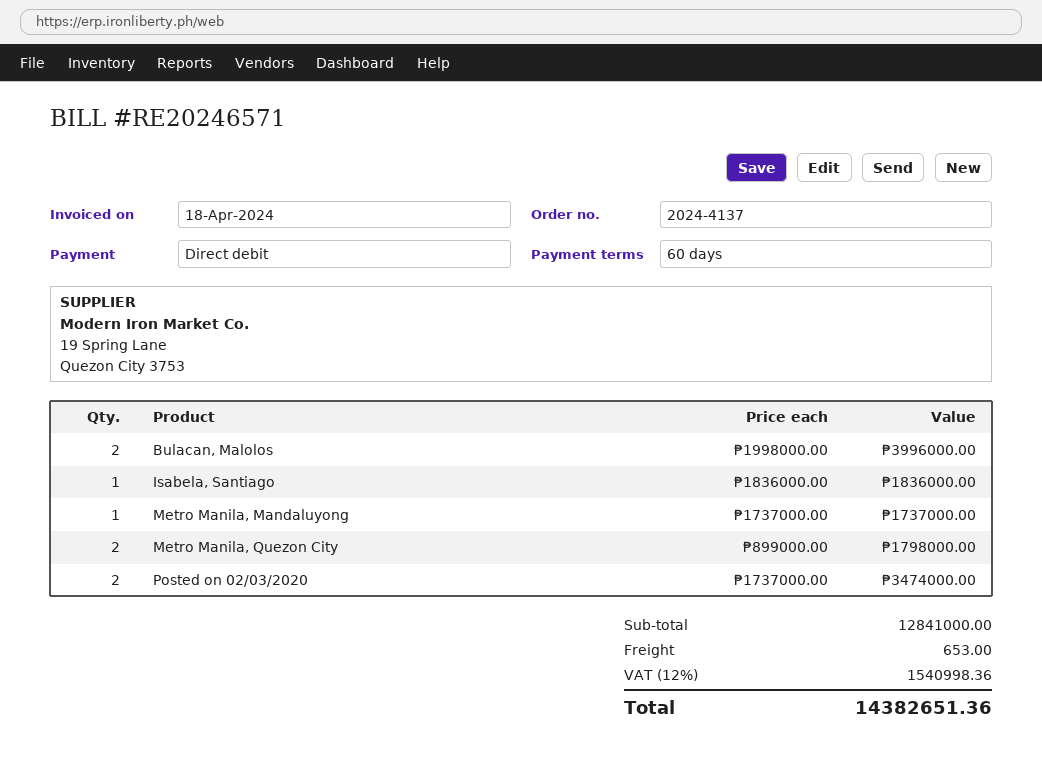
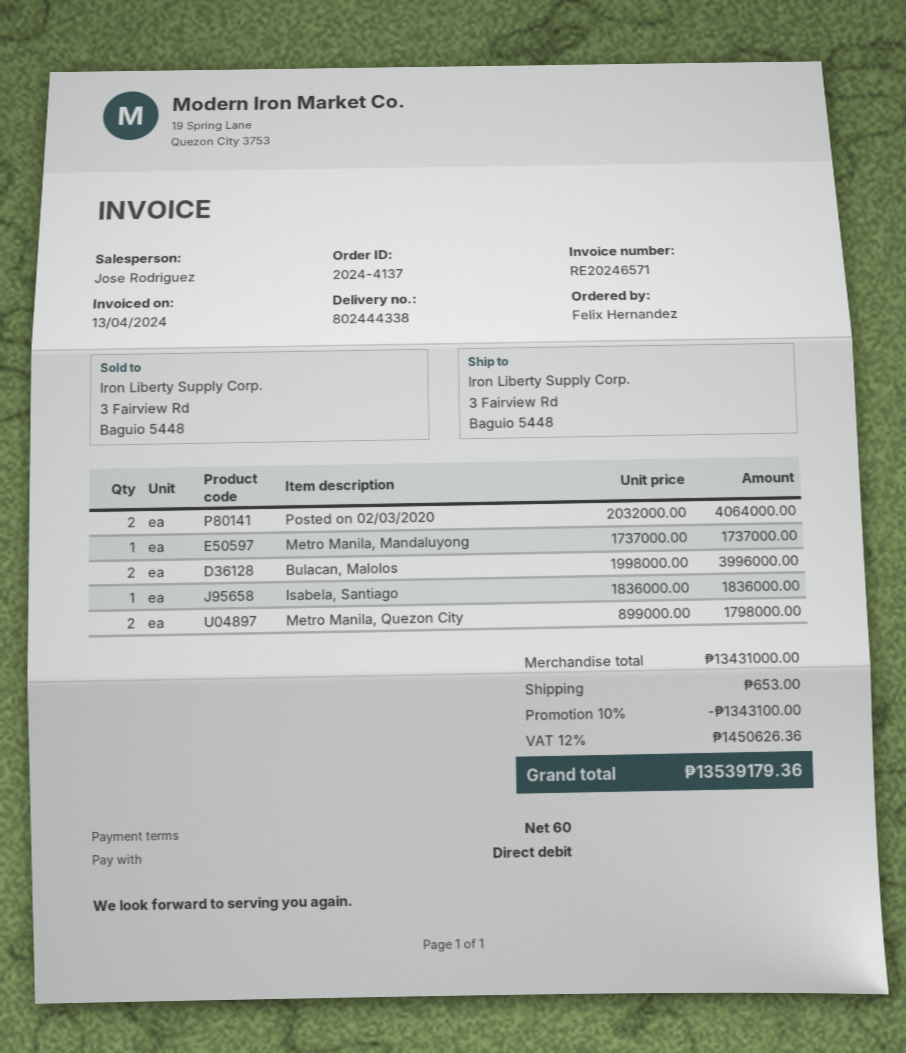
invoice date: 2024-04-18 -> 2024-04-13
Posted on 02/03/2020: 2 x 1737000.00 = 3474000.00 -> 2 x 2032000.00 = 4064000.00
subtotal: 12841000.00 -> 13431000.00
discount: none -> 10% = 1343100.00
tax: 12% = 1540998.36 -> 12% = 1450626.36
total: 14382651.36 -> 13539179.36

